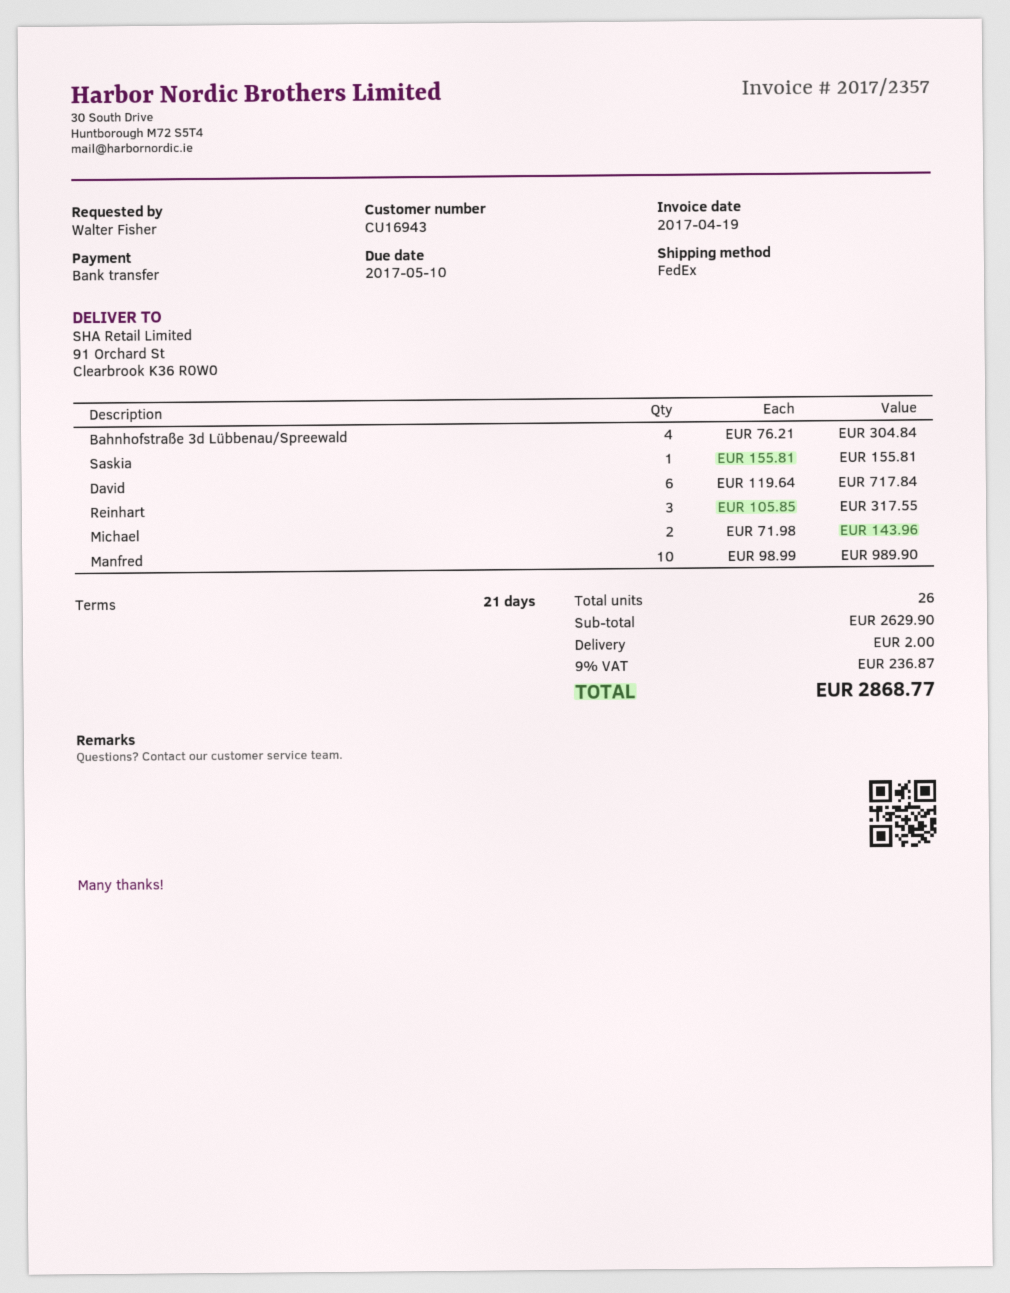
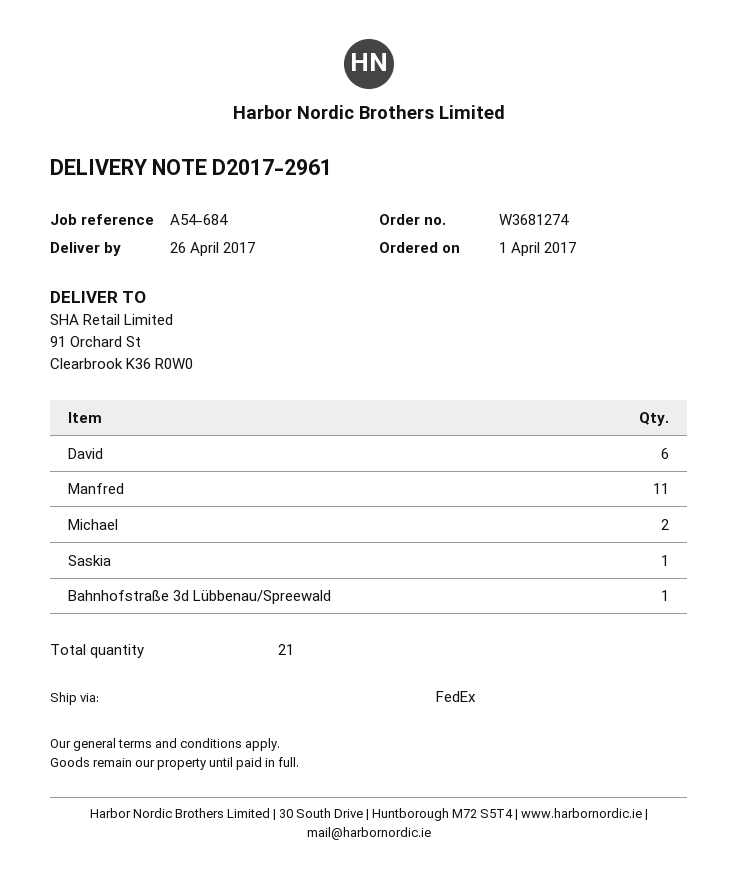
Bahnhofstraße 3d Lübbenau/Spreewald: 4 -> 1
Reinhart: 3 -> none
Manfred: 10 -> 11
total quantity: 26 -> 21

